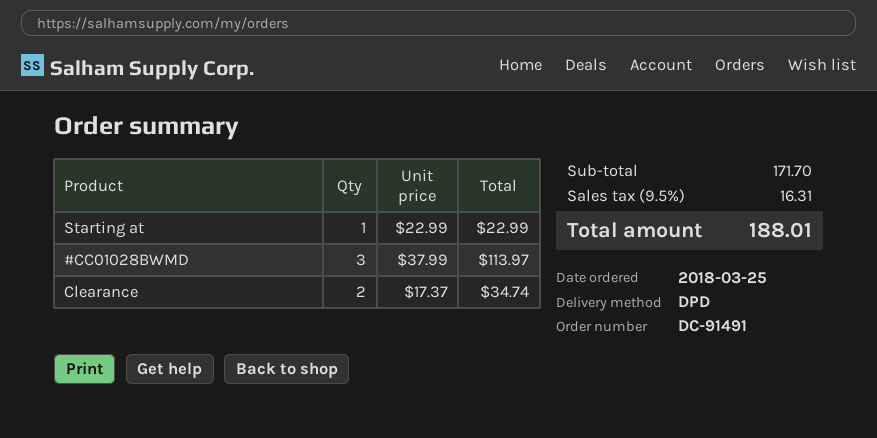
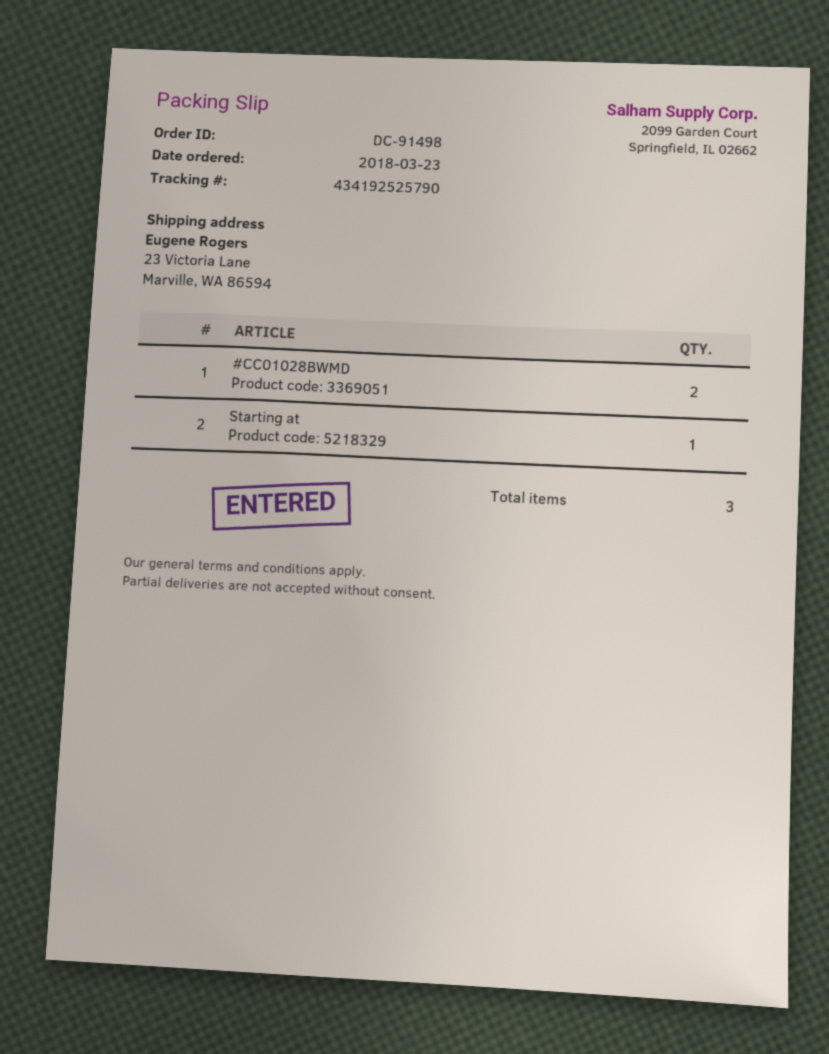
order number: DC-91491 -> DC-91498
order date: 2018-03-25 -> 2018-03-23
#CC01028BWMD: 3 -> 2
Clearance: 2 -> none

